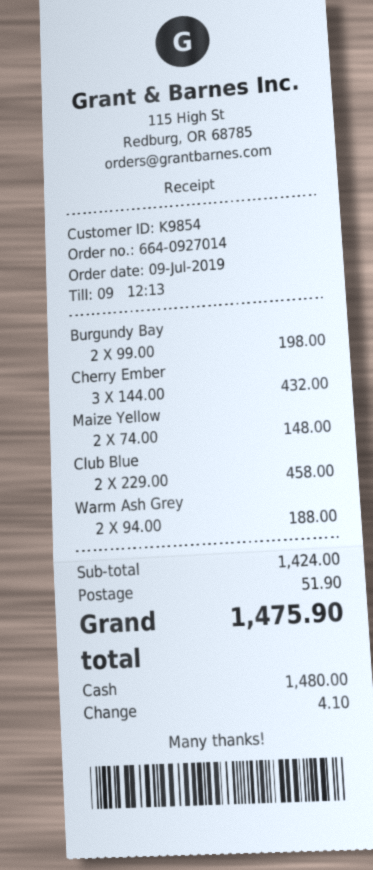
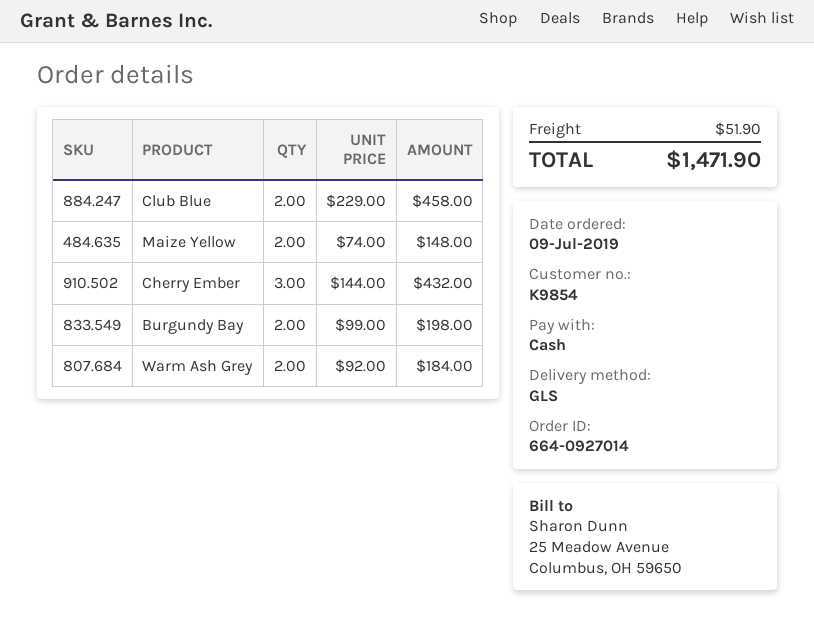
Warm Ash Grey: 2 x 94.00 = 188.00 -> 2 x 92.00 = 184.00
total: 1475.90 -> 1471.90

